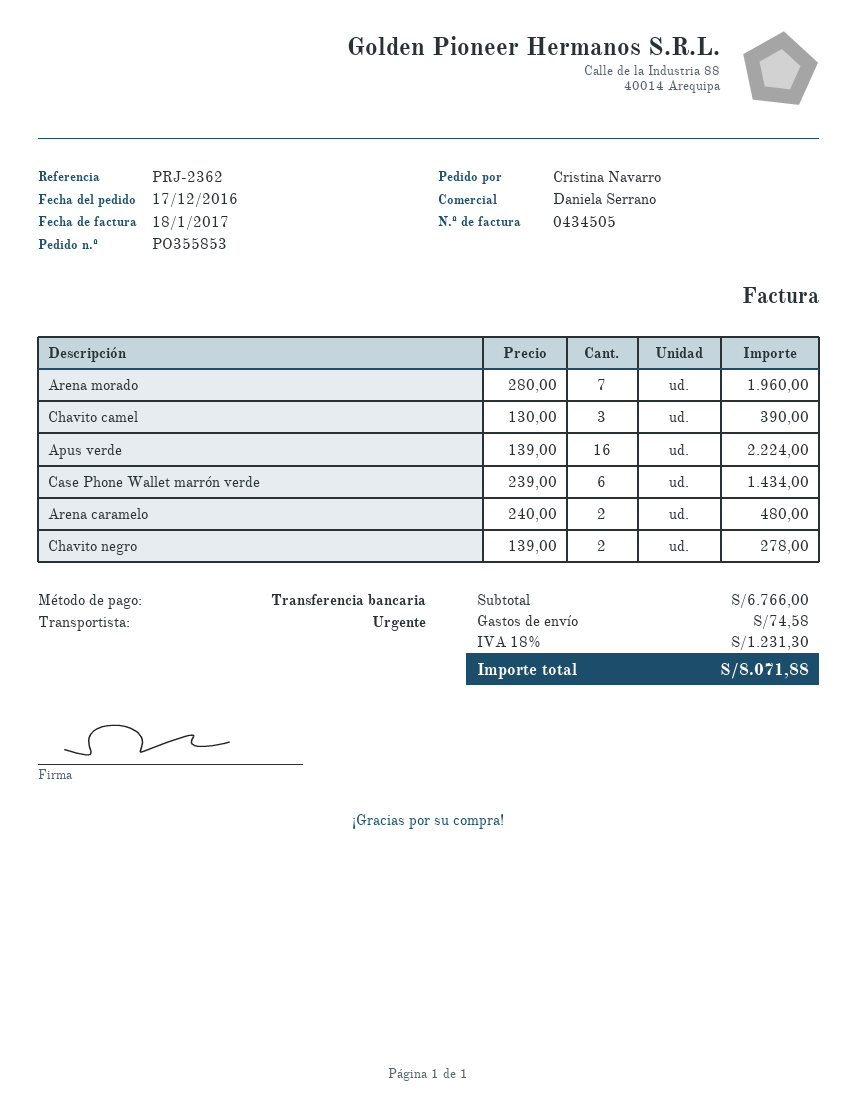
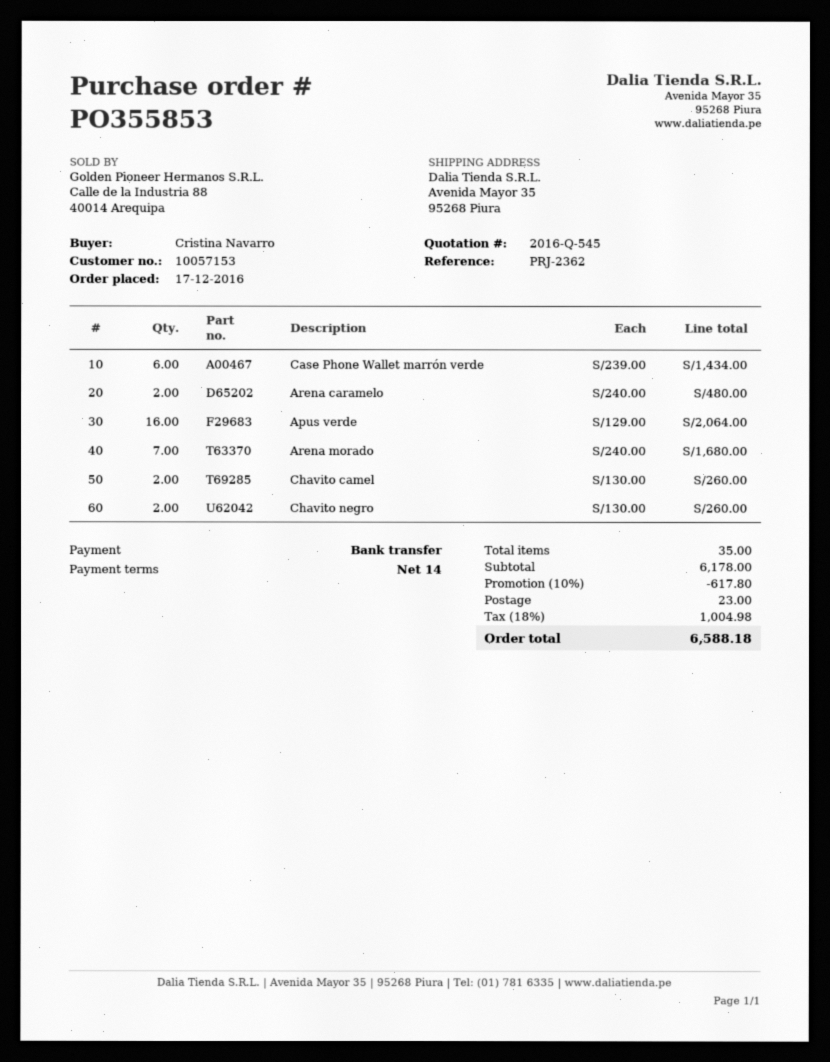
Arena morado: 7 x 280.00 = 1960.00 -> 7 x 240.00 = 1680.00
Chavito camel: 3 x 130.00 = 390.00 -> 2 x 130.00 = 260.00
Apus verde: 16 x 139.00 = 2224.00 -> 16 x 129.00 = 2064.00
Chavito negro: 2 x 139.00 = 278.00 -> 2 x 130.00 = 260.00
subtotal: 6766.00 -> 6178.00
discount: none -> 10% = 617.80
shipping: 74.58 -> 23.00
tax: 18% = 1231.30 -> 18% = 1004.98
total: 8071.88 -> 6588.18

